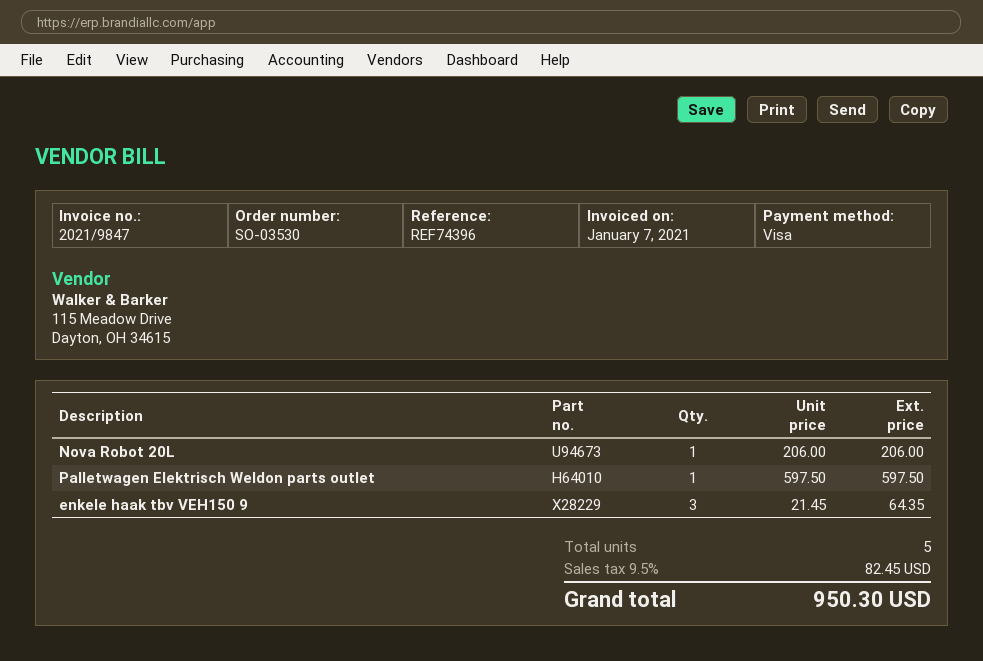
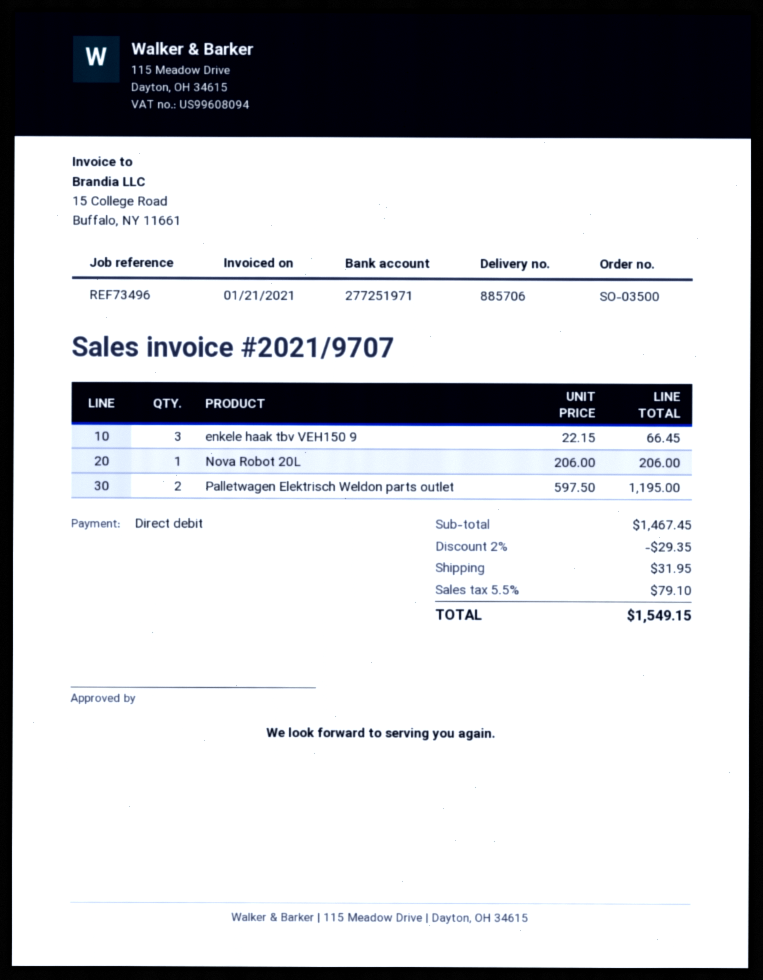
order number: SO-03530 -> SO-03500
invoice number: 2021/9847 -> 2021/9707
invoice date: 2021-01-07 -> 2021-01-21
reference: REF74396 -> REF73496
payment method: Visa -> direct debit
Palletwagen Elektrisch Weldon parts outlet: 1 x 597.50 = 597.50 -> 2 x 597.50 = 1195.00
enkele haak tbv VEH150 9: 3 x 21.45 = 64.35 -> 3 x 22.15 = 66.45
discount: none -> 2% = 29.35
shipping: none -> 31.95
tax: 9.5% = 82.45 -> 5.5% = 79.10
total: 950.30 -> 1549.15

